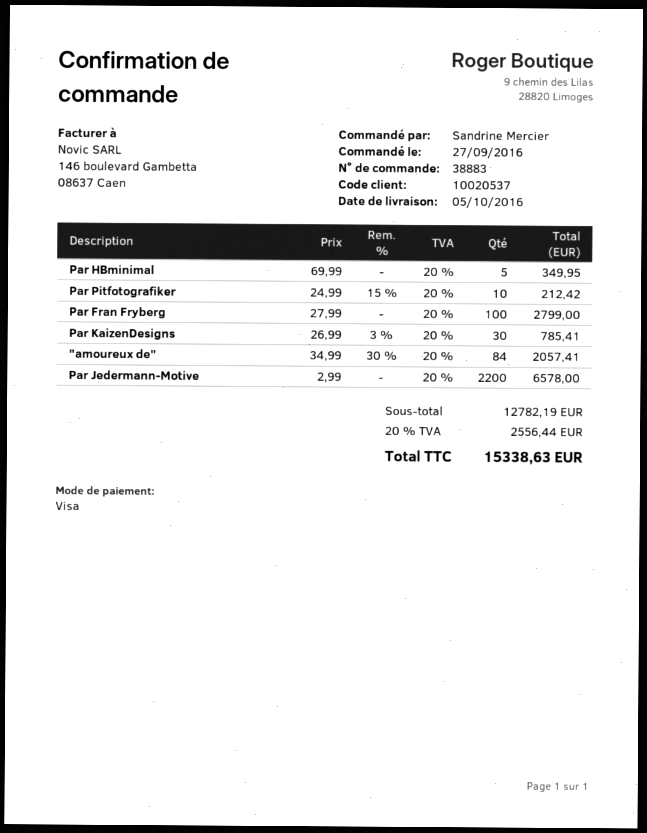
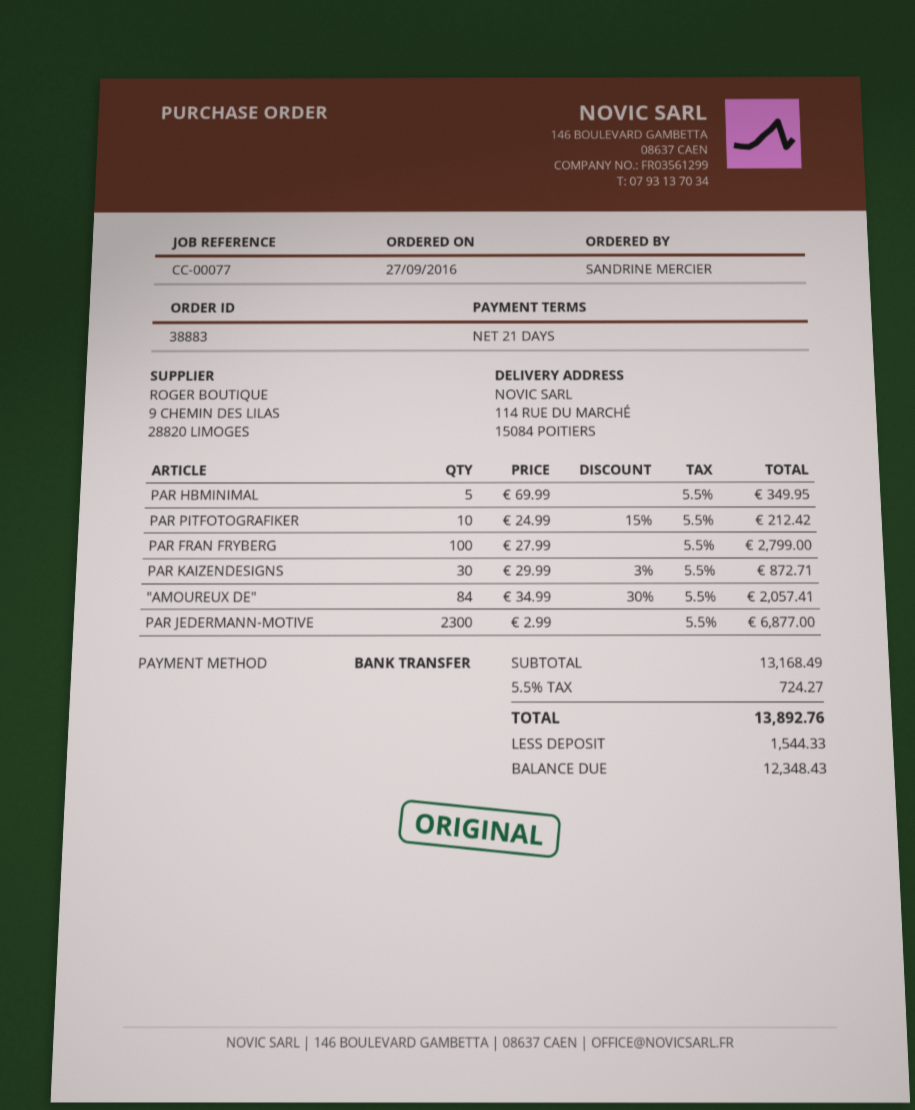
payment method: Visa -> bank transfer
Par KaizenDesigns: 30 x 26.99 - 3% = 785.41 -> 30 x 29.99 - 3% = 872.71
Par Jedermann-Motive: 2200 x 2.99 = 6578.00 -> 2300 x 2.99 = 6877.00
subtotal: 12782.19 -> 13168.49
tax: 20% = 2556.44 -> 5.5% = 724.27
total: 15338.63 -> 13892.76

